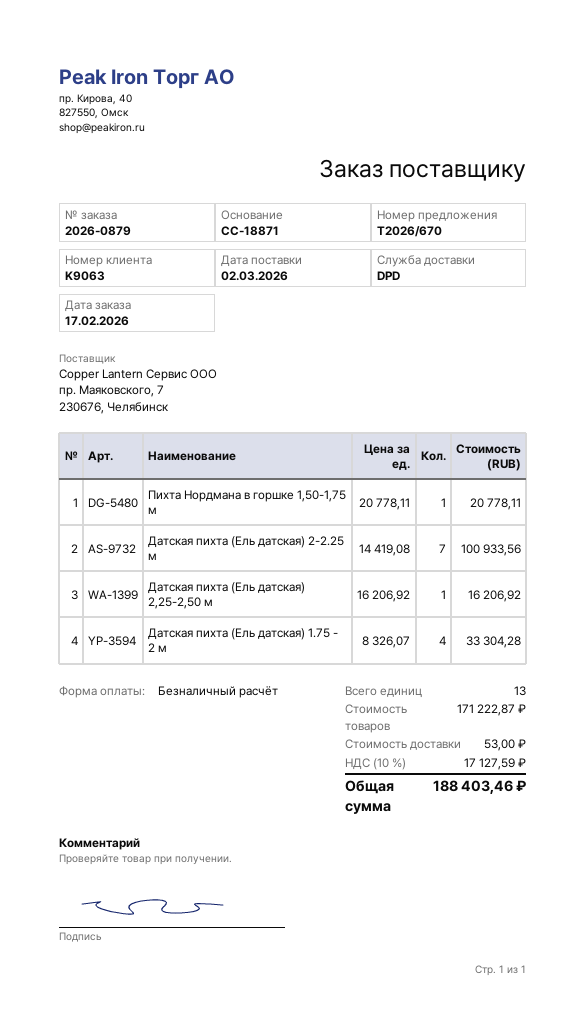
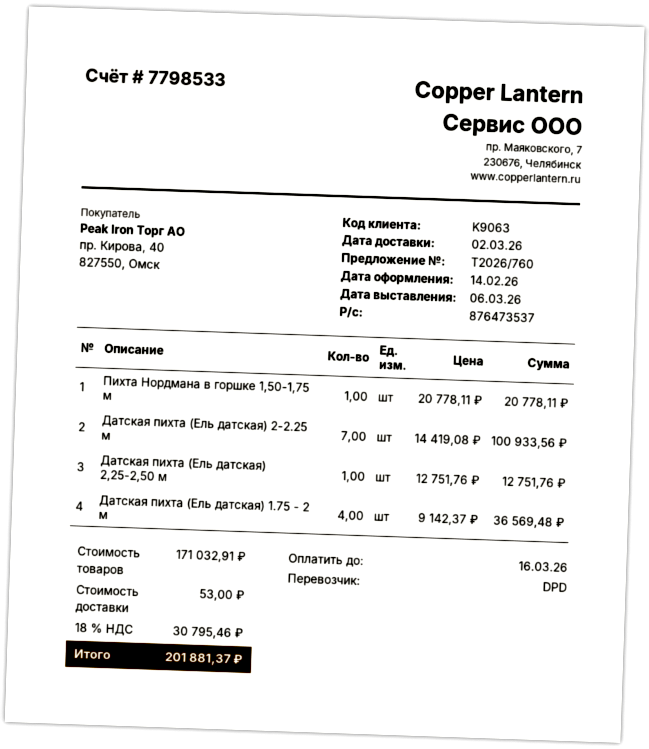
quote number: T2026/670 -> T2026/760
order date: 2026-02-17 -> 2026-02-14
Датская пихта (Ель датская) 2,25-2,50 м: 1 x 16206.92 = 16206.92 -> 1 x 12751.76 = 12751.76
Датская пихта (Ель датская) 1.75 - 2 м: 4 x 8326.07 = 33304.28 -> 4 x 9142.37 = 36569.48
subtotal: 171222.87 -> 171032.91
tax: 10% = 17127.59 -> 18% = 30795.46
total: 188403.46 -> 201881.37

